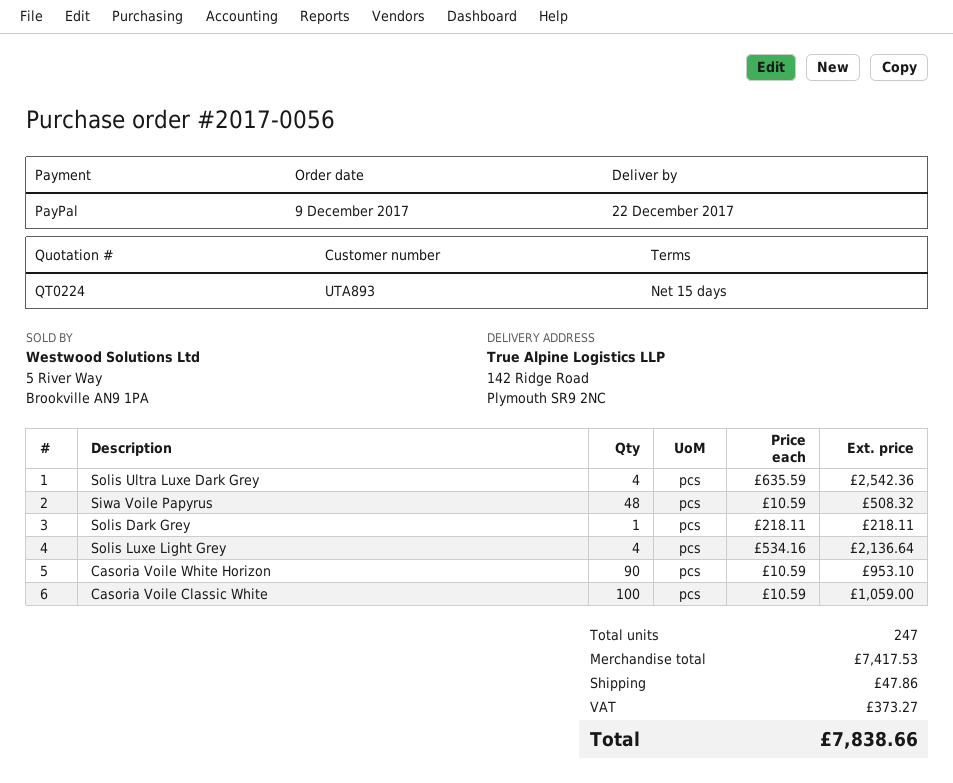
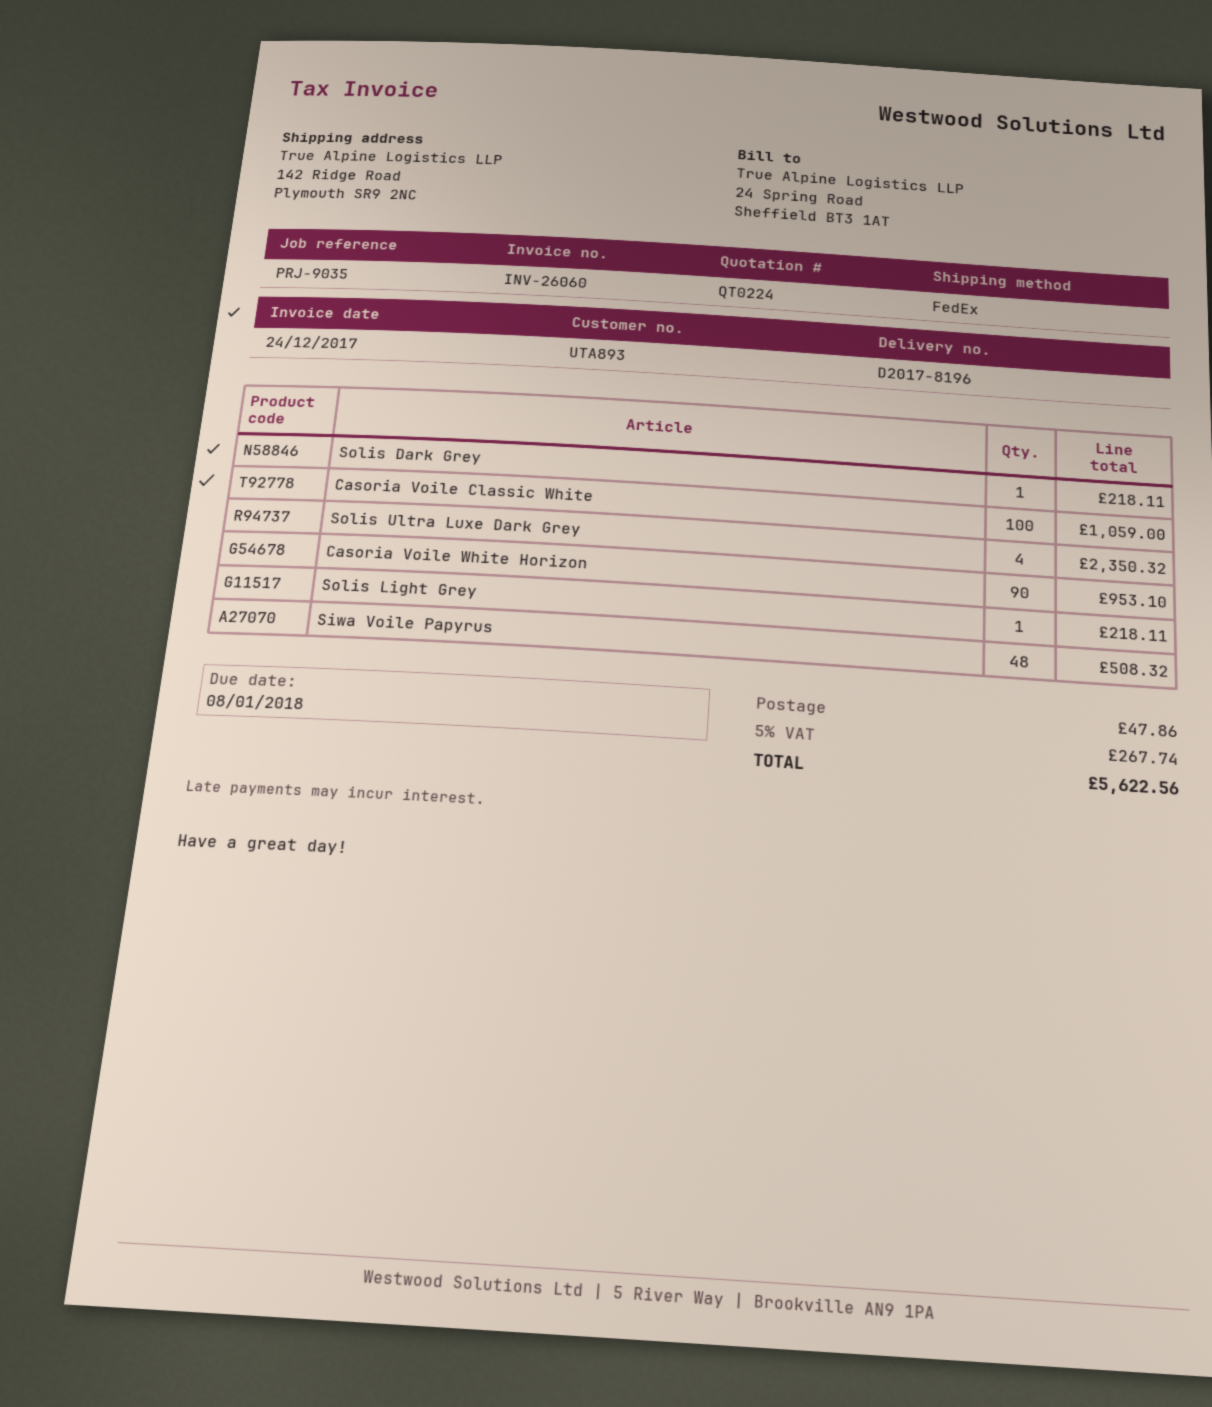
Solis Ultra Luxe Dark Grey: 4 for 2542.36 -> 4 for 2350.32
Solis Luxe Light Grey: 4 for 2136.64 -> none
Solis Light Grey: none -> 1 for 218.11
tax: 373.27 -> 267.74
total: 7838.66 -> 5622.56

